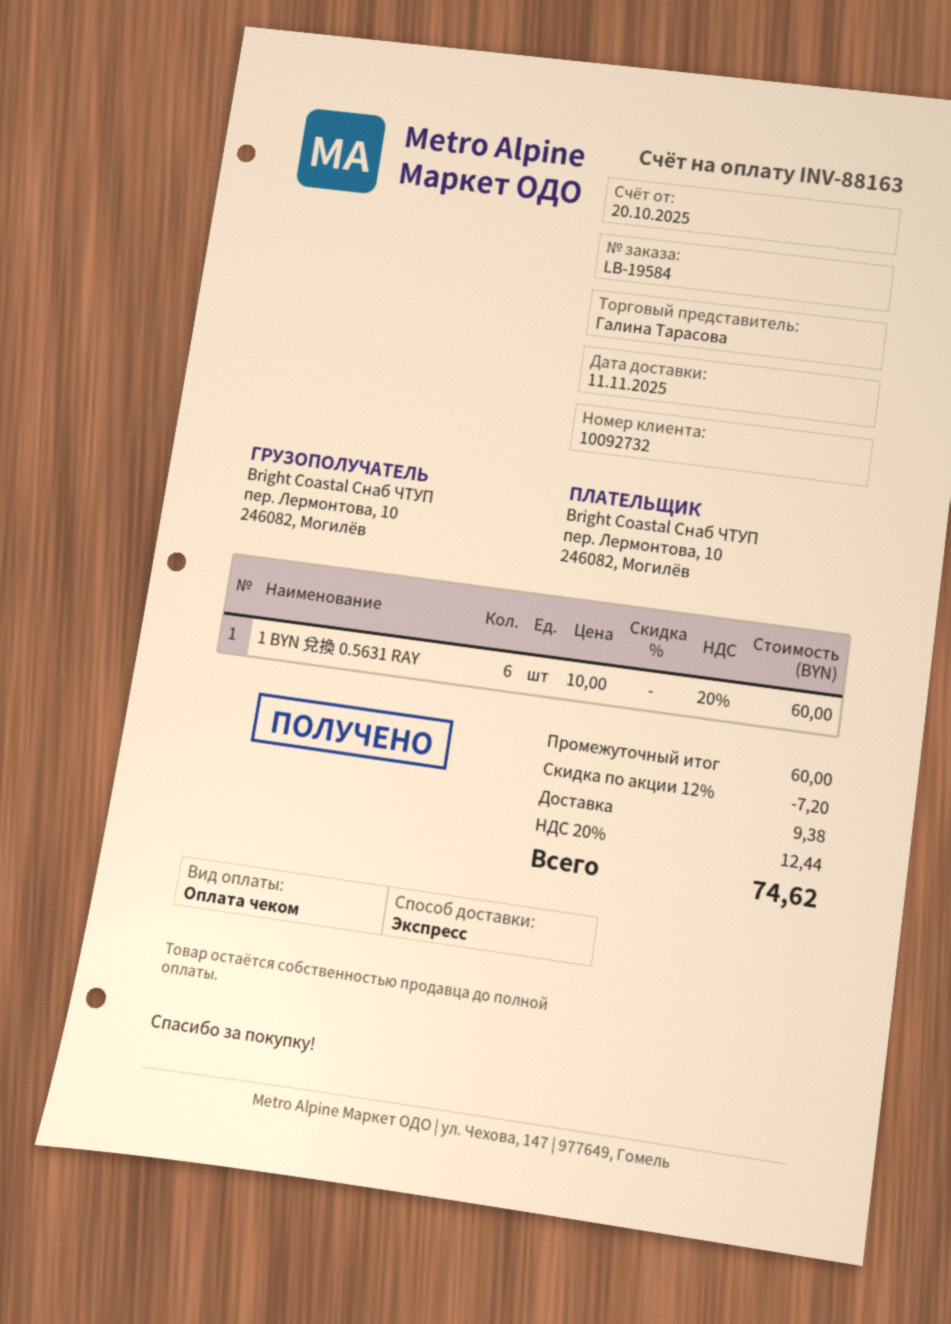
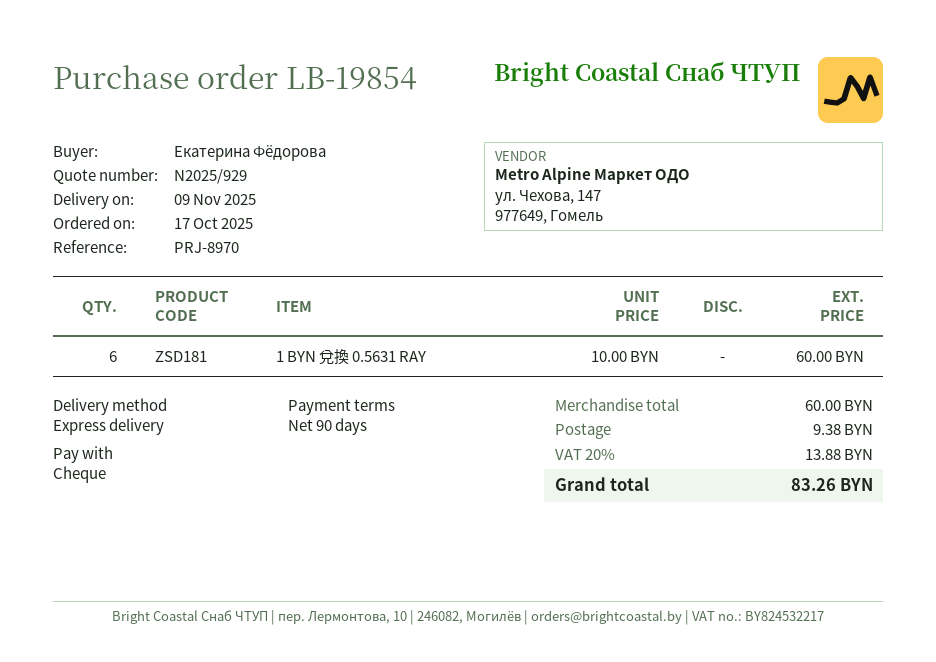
order number: LB-19584 -> LB-19854
delivery date: 2025-11-11 -> 2025-11-09
discount: 12% = 7.20 -> none
tax: 20% = 12.44 -> 20% = 13.88
total: 74.62 -> 83.26

